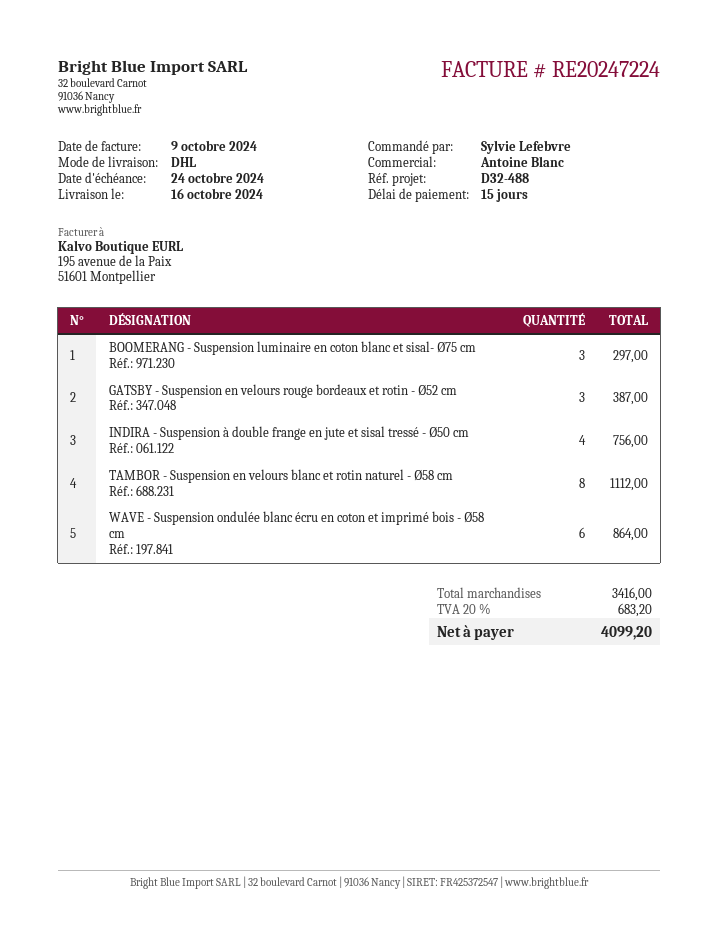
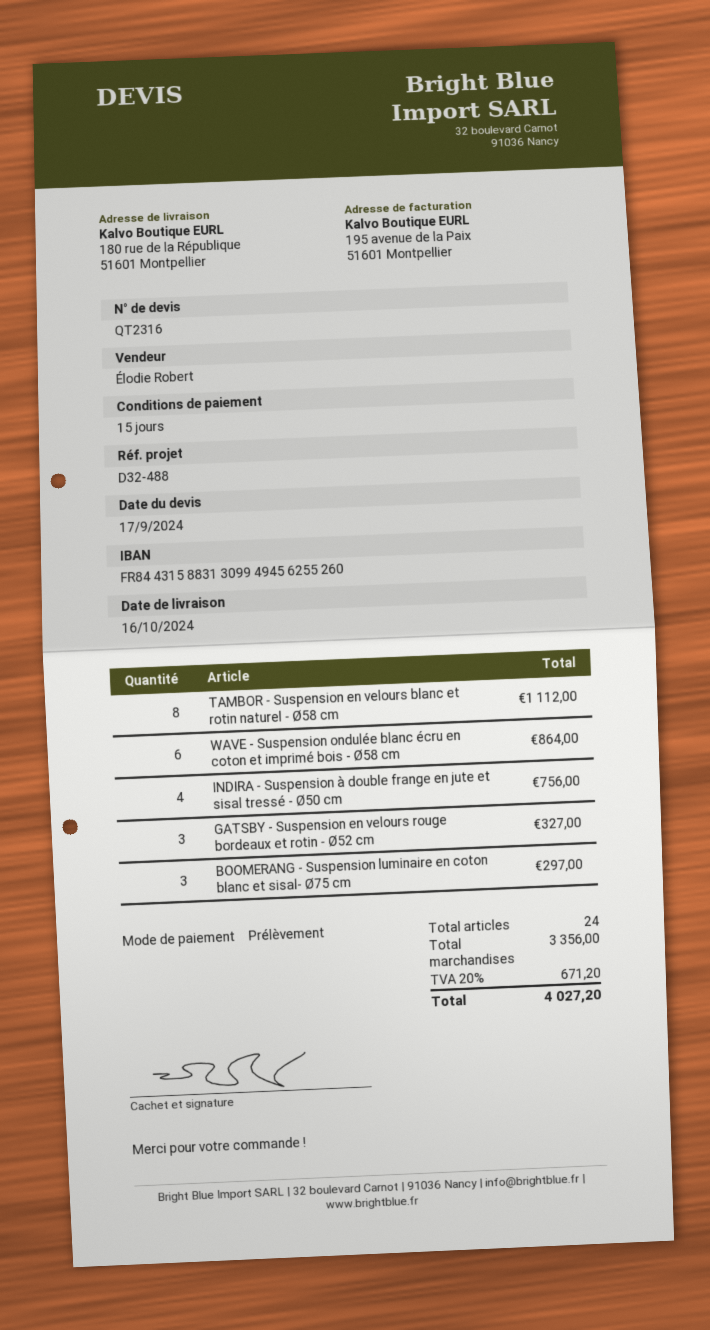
sales rep: Antoine Blanc -> Élodie Robert
GATSBY - Suspension en velours rouge bordeaux et rotin - Ø52 cm: 3 for 387.00 -> 3 for 327.00
subtotal: 3416.00 -> 3356.00
tax: 20% = 683.20 -> 20% = 671.20
total: 4099.20 -> 4027.20

